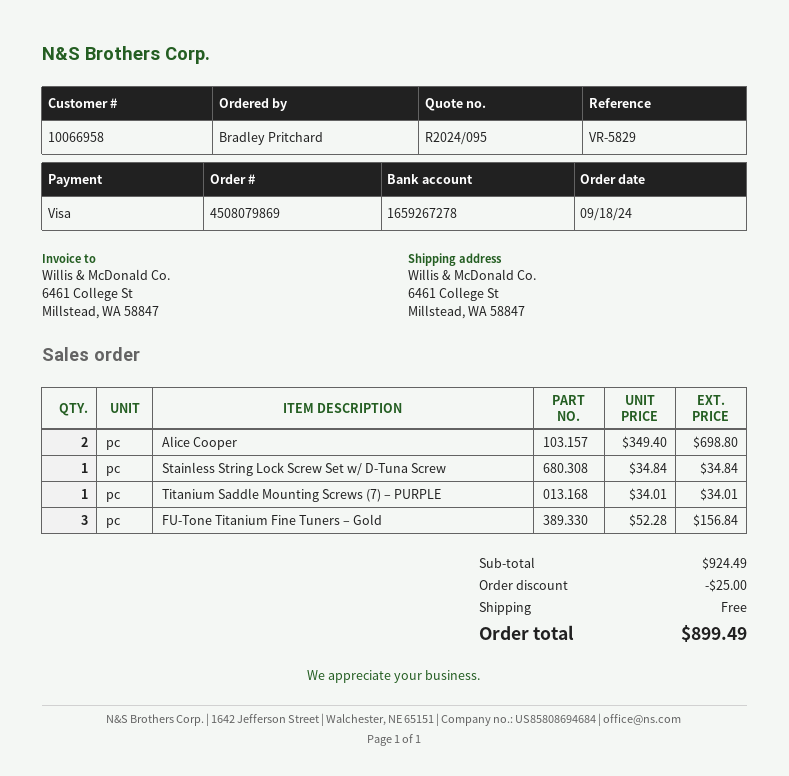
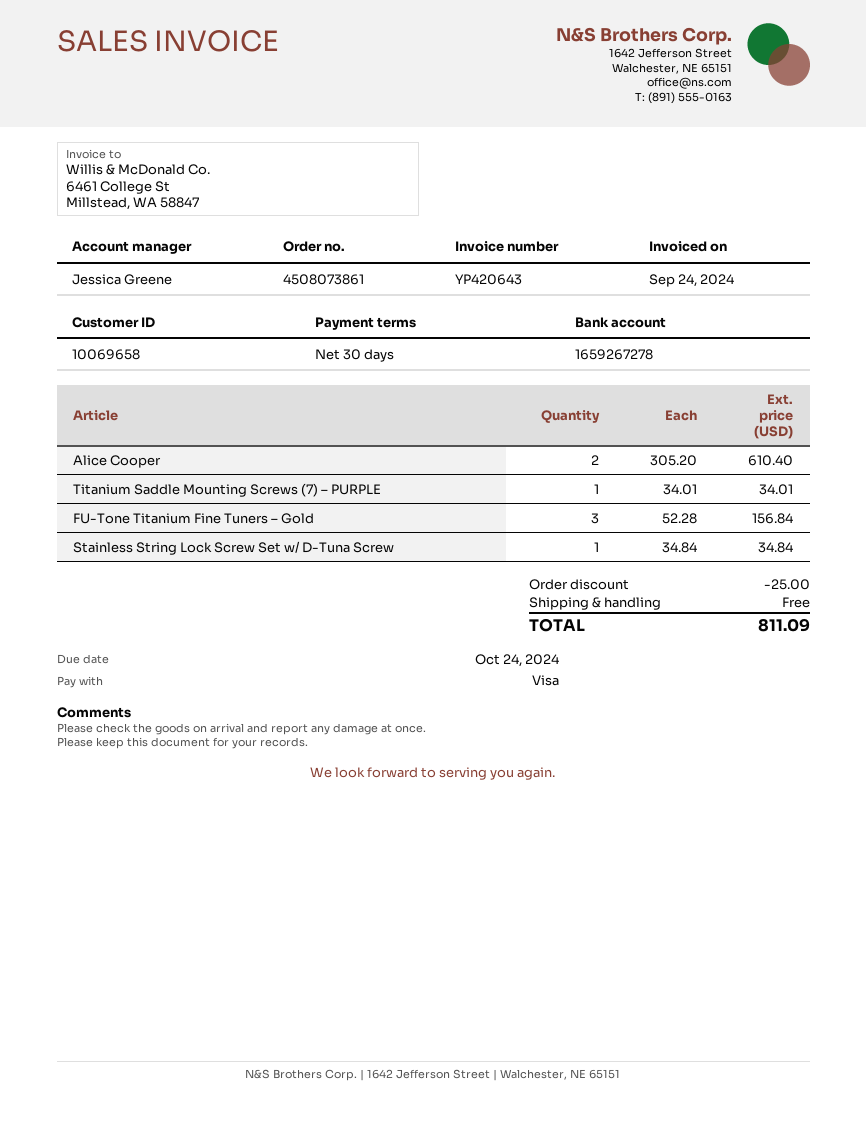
order number: 4508079869 -> 4508073861
customer number: 10066958 -> 10069658
Alice Cooper: 2 x 349.40 = 698.80 -> 2 x 305.20 = 610.40
total: 899.49 -> 811.09

